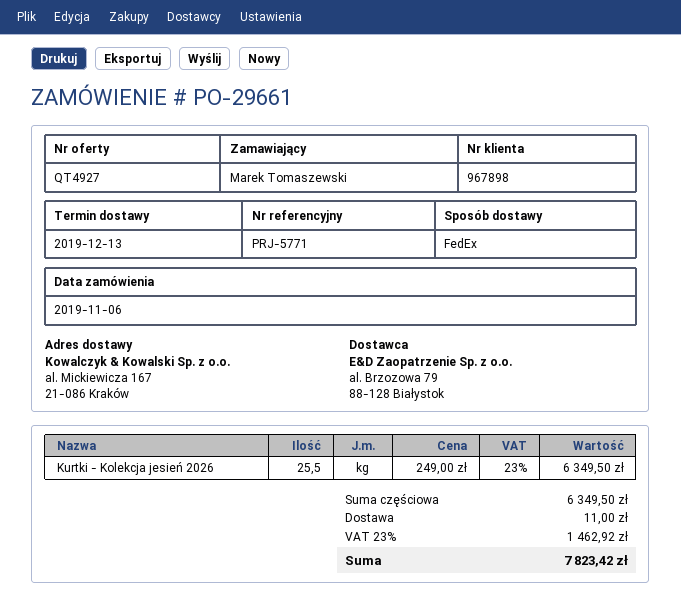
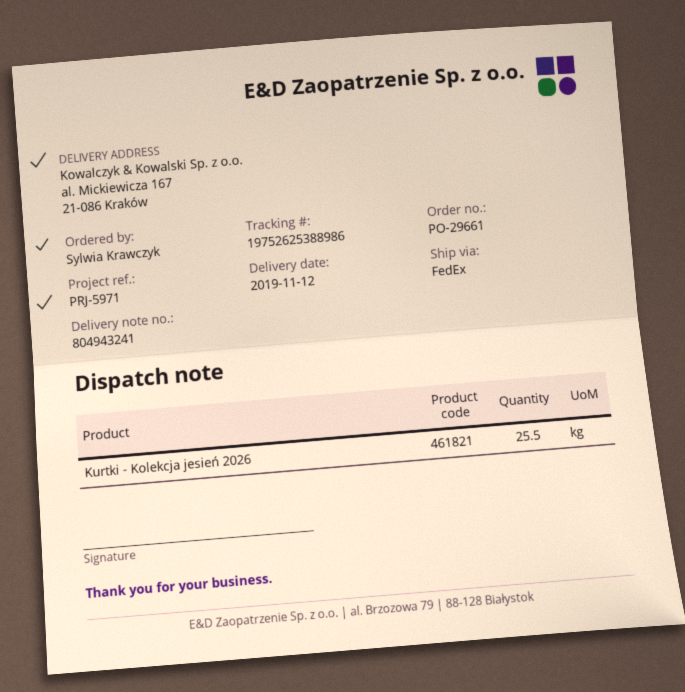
delivery date: 2019-12-13 -> 2019-11-12
reference: PRJ-5771 -> PRJ-5971
ordered by: Marek Tomaszewski -> Sylwia Krawczyk

